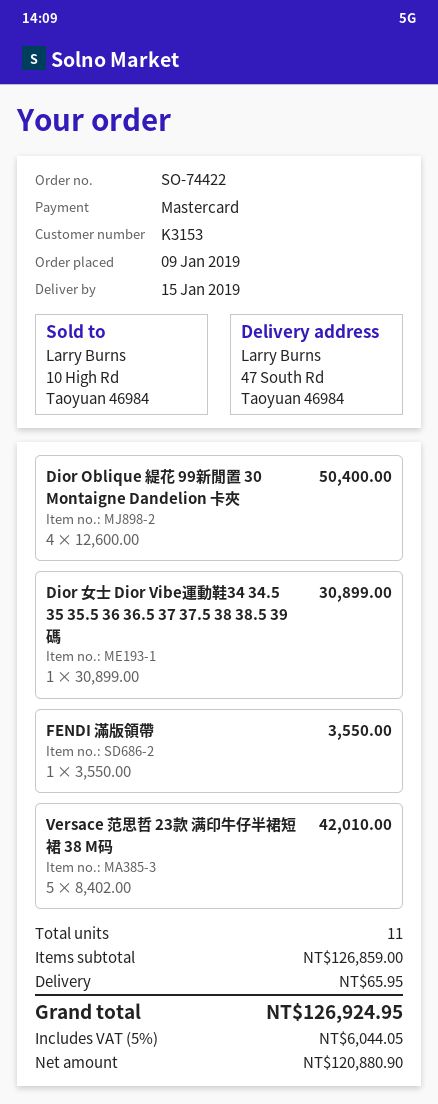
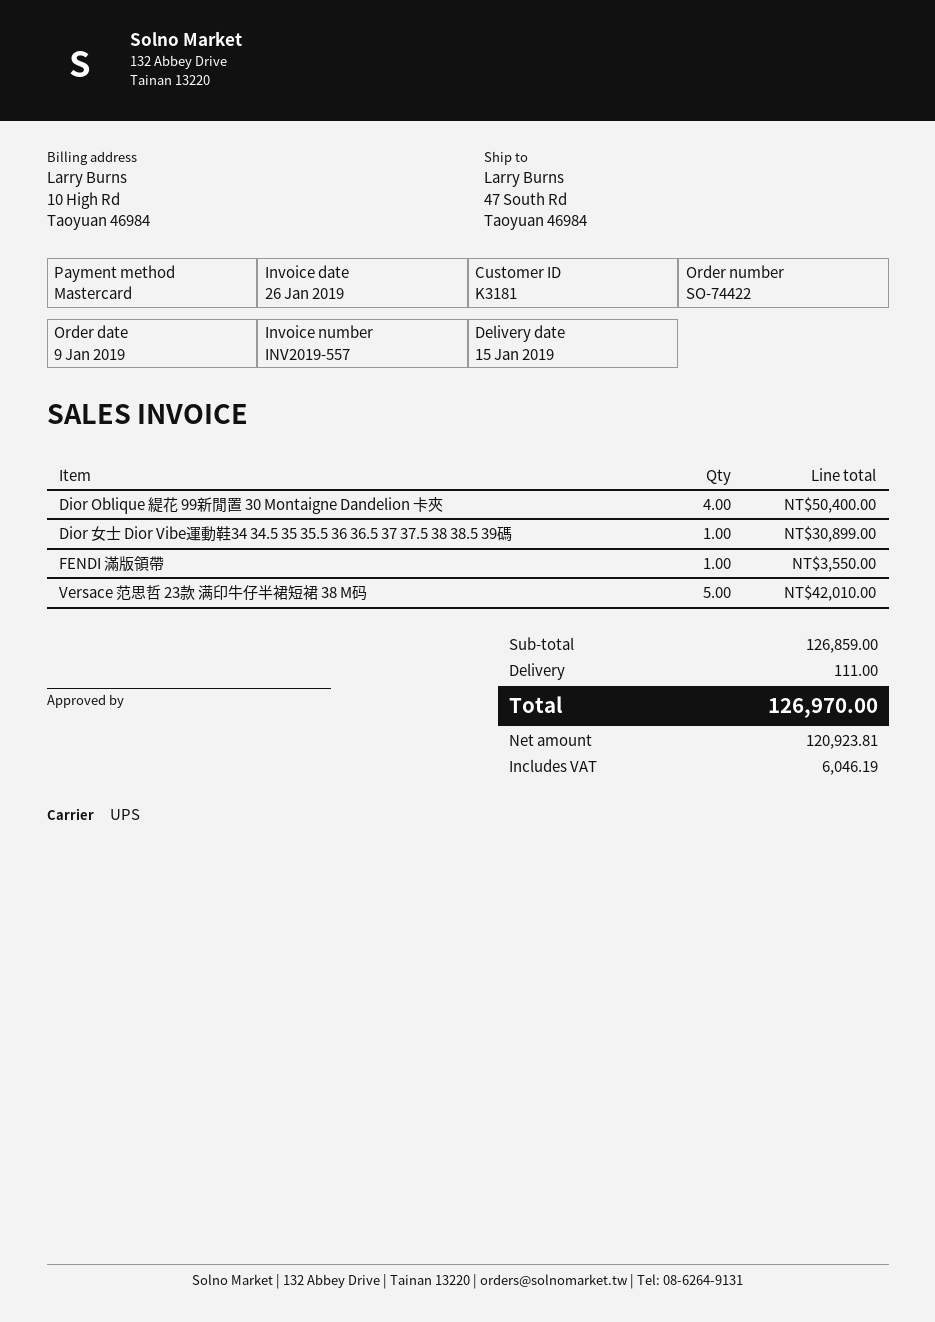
customer number: K3153 -> K3181
shipping: 65.95 -> 111.00
net: 120880.90 -> 120923.81
tax: 6044.05 -> 6046.19
total: 126924.95 -> 126970.00

